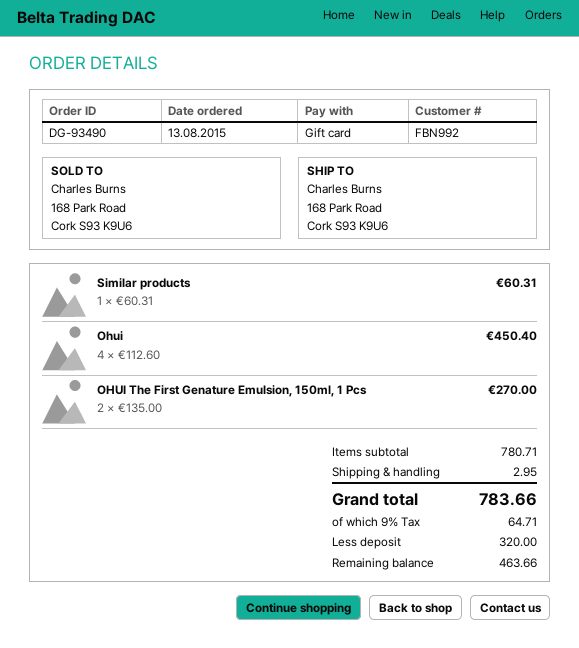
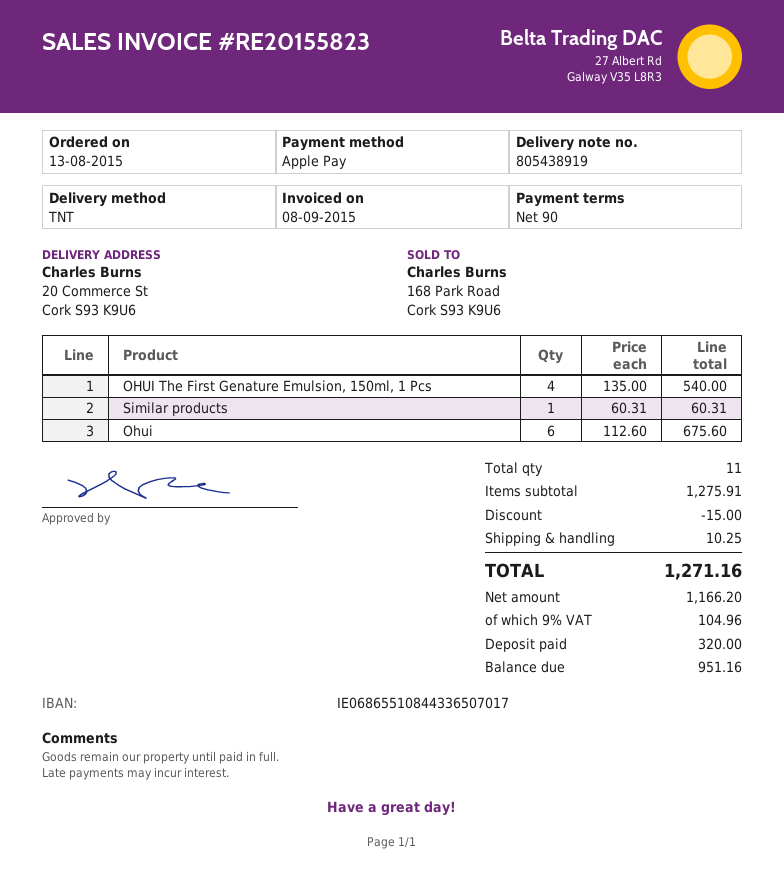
payment method: gift card -> Apple Pay
ship to: 168 Park Road, Cork S93 K9U6 -> 20 Commerce St, Cork S93 K9U6
Ohui: 4 x 112.60 = 450.40 -> 6 x 112.60 = 675.60
OHUI The First Genature Emulsion, 150ml, 1 Pcs: 2 x 135.00 = 270.00 -> 4 x 135.00 = 540.00
subtotal: 780.71 -> 1275.91
discount: none -> 15.00
shipping: 2.95 -> 10.25
tax: 9% = 64.71 -> 9% = 104.96
total: 783.66 -> 1271.16
balance: 463.66 -> 951.16

